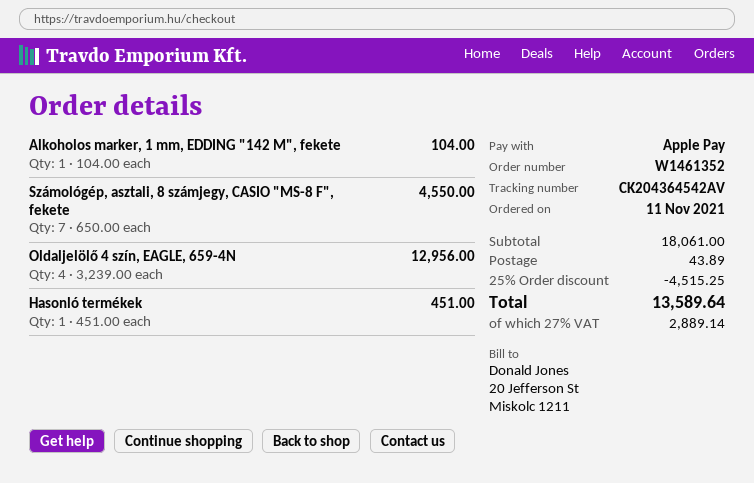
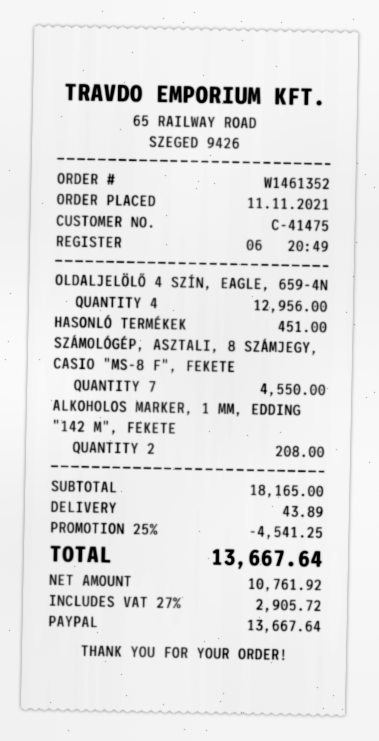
payment method: Apple Pay -> PayPal
Alkoholos marker, 1 mm, EDDING "142 M", fekete: 1 for 104.00 -> 2 for 208.00
subtotal: 18061.00 -> 18165.00
discount: 25% = 4515.25 -> 25% = 4541.25
tax: 27% = 2889.14 -> 27% = 2905.72
total: 13589.64 -> 13667.64

